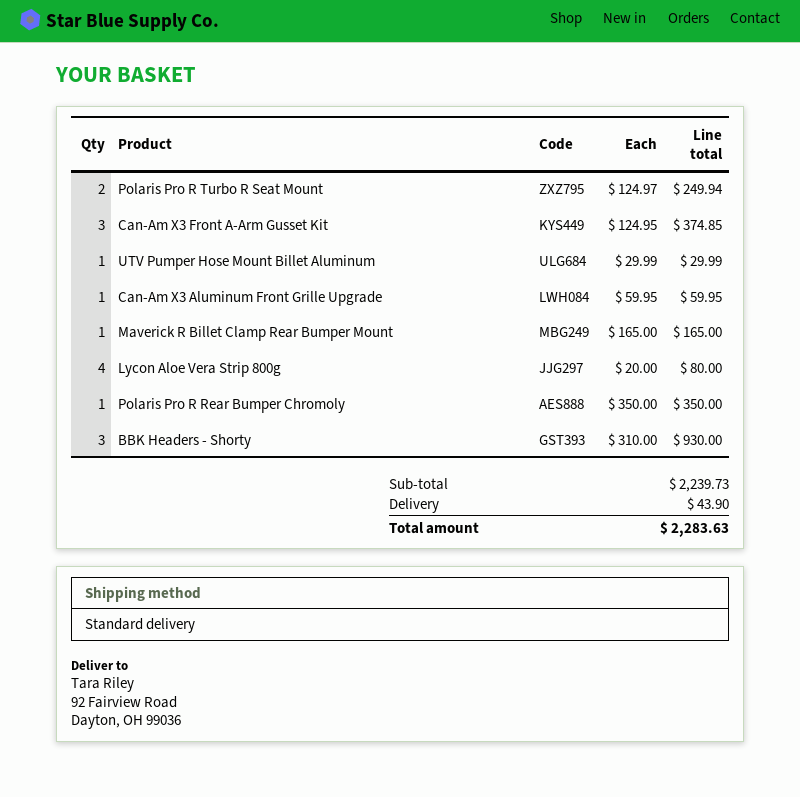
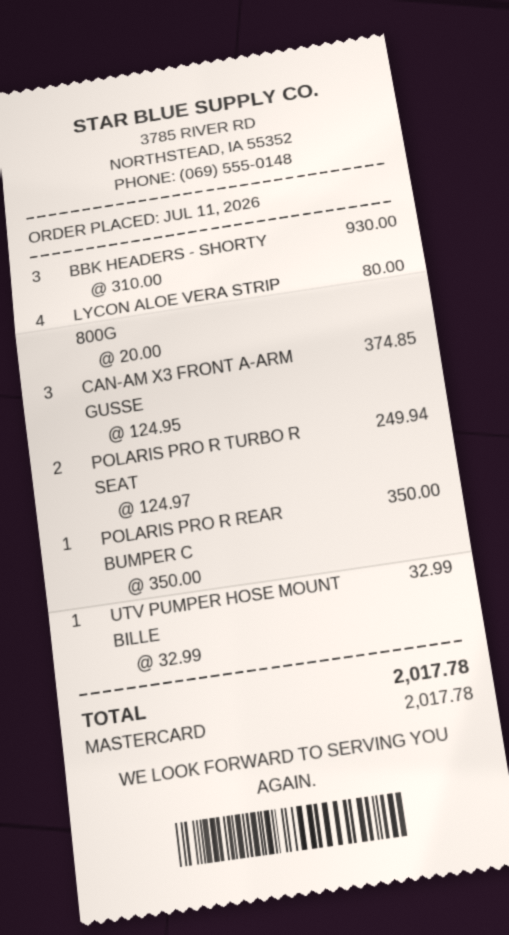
UTV Pumper Hose Mount Billet Aluminum: 1 x 29.99 = 29.99 -> 1 x 32.99 = 32.99
Can-Am X3 Aluminum Front Grille Upgrade: 1 x 59.95 = 59.95 -> none
Maverick R Billet Clamp Rear Bumper Mount: 1 x 165.00 = 165.00 -> none
shipping: 43.90 -> none
total: 2283.63 -> 2017.78

